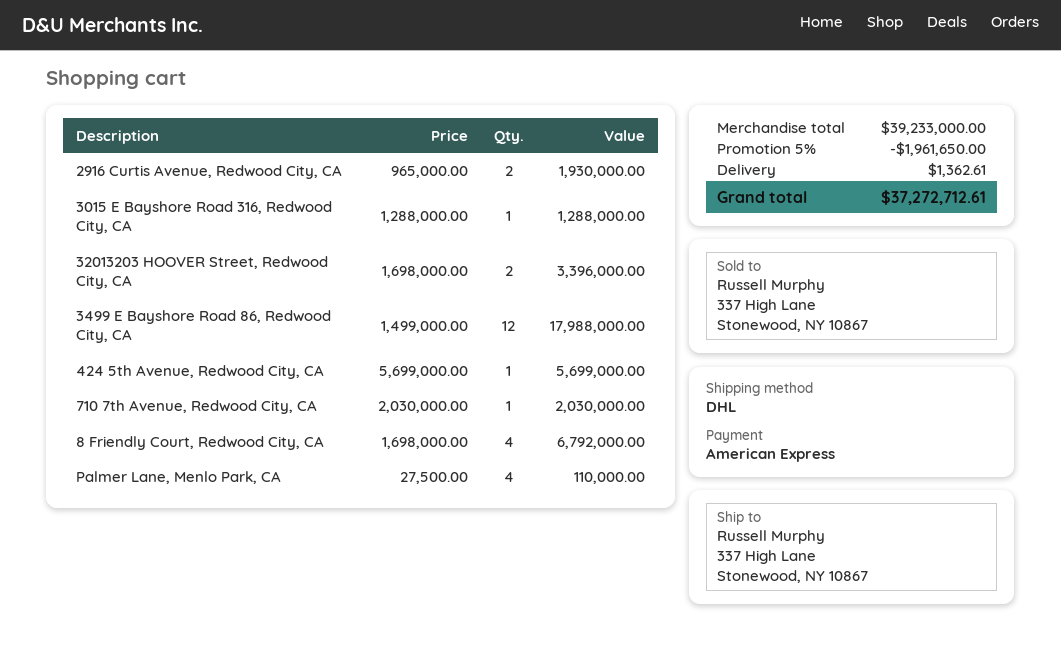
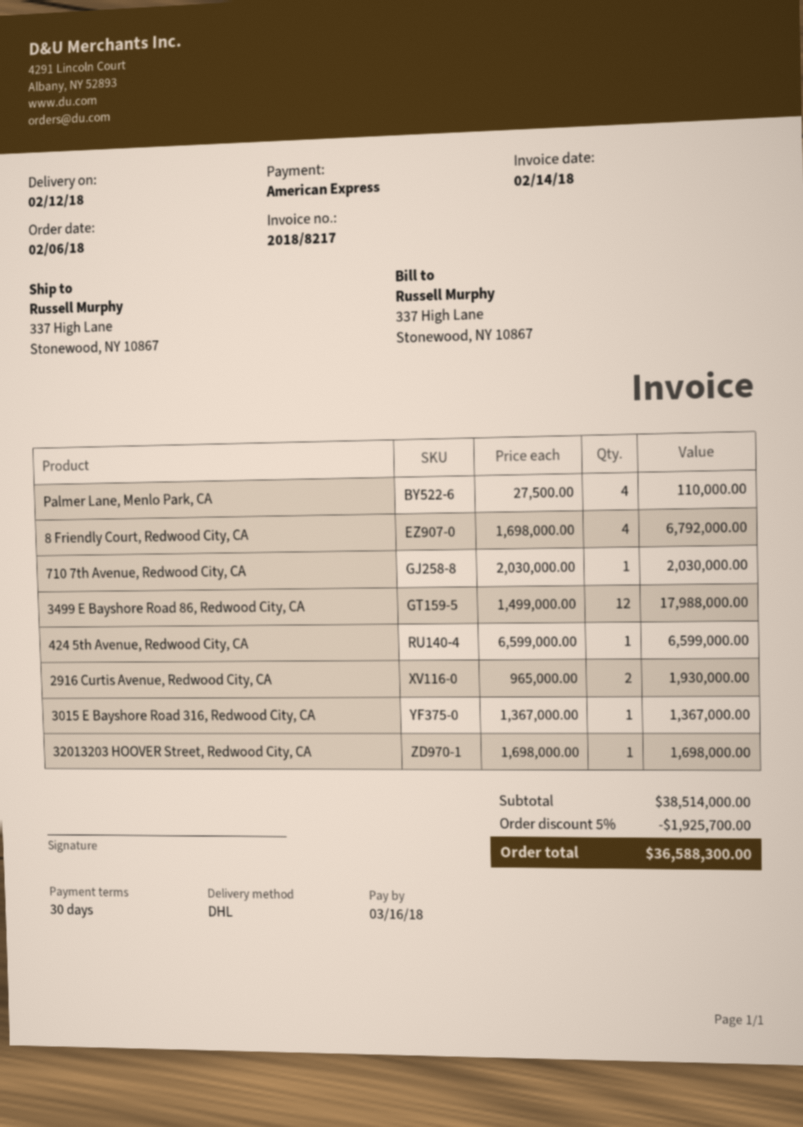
3015 E Bayshore Road 316, Redwood City, CA: 1 x 1288000.00 = 1288000.00 -> 1 x 1367000.00 = 1367000.00
32013203 HOOVER Street, Redwood City, CA: 2 x 1698000.00 = 3396000.00 -> 1 x 1698000.00 = 1698000.00
424 5th Avenue, Redwood City, CA: 1 x 5699000.00 = 5699000.00 -> 1 x 6599000.00 = 6599000.00
subtotal: 39233000.00 -> 38514000.00
discount: 5% = 1961650.00 -> 5% = 1925700.00
shipping: 1362.61 -> none
total: 37272712.61 -> 36588300.00

